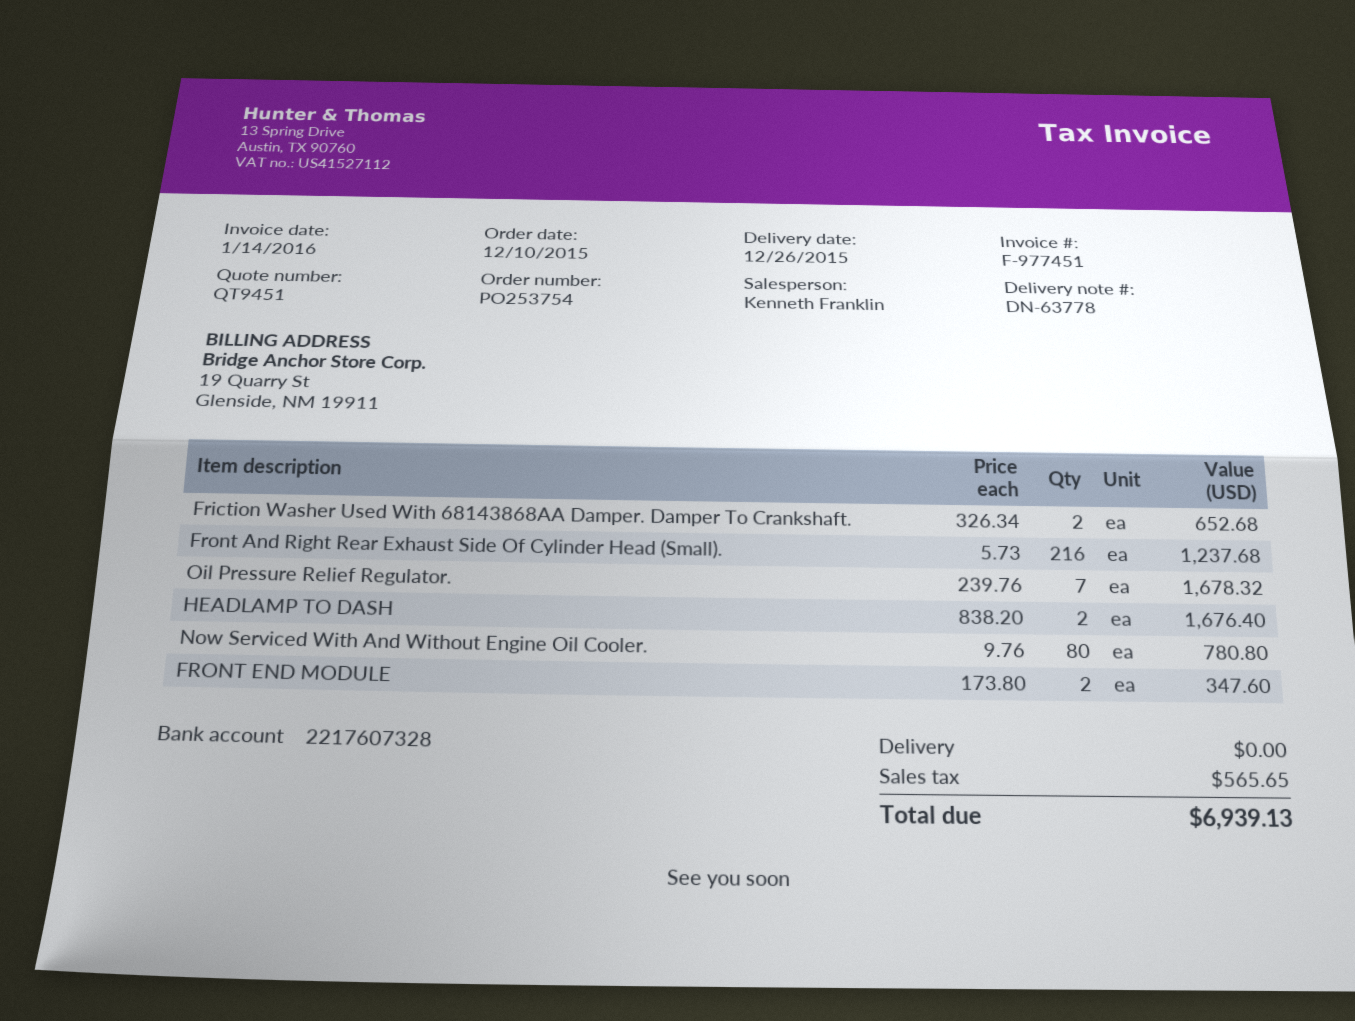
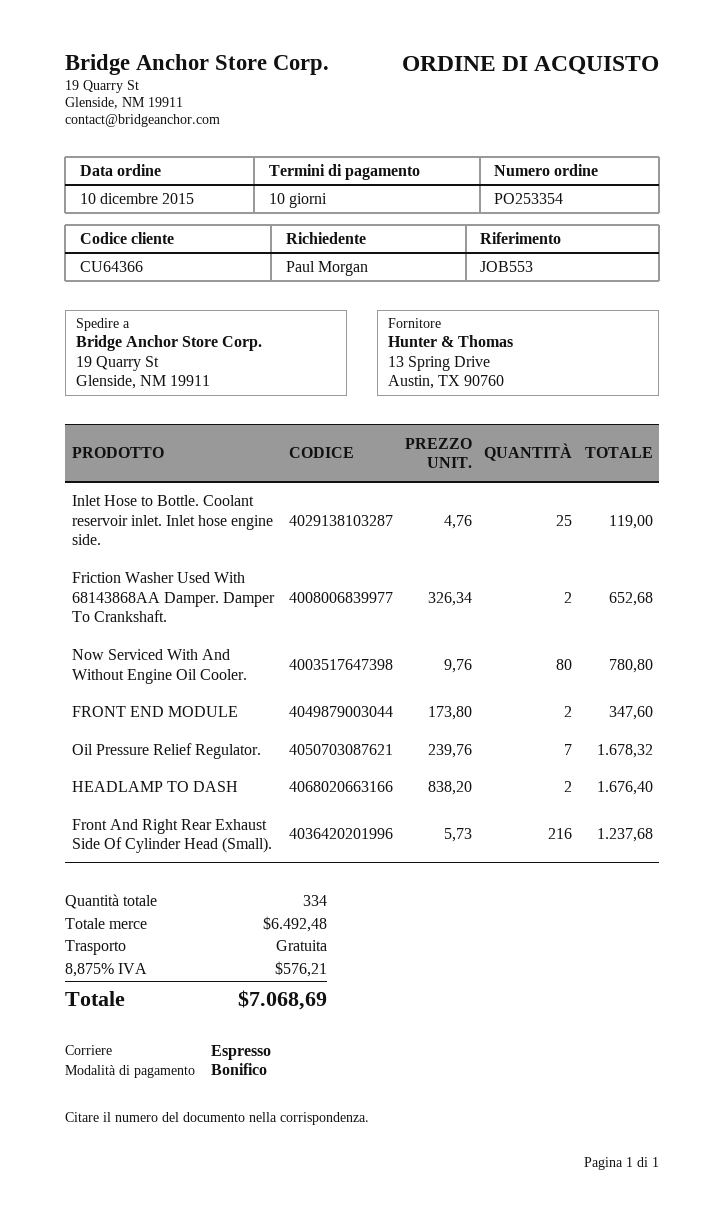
order number: PO253754 -> PO253354
Inlet Hose to Bottle. Coolant reservoir inlet. Inlet hose engine side.: none -> 25 x 4.76 = 119.00
tax: 565.65 -> 576.21
total: 6939.13 -> 7068.69

